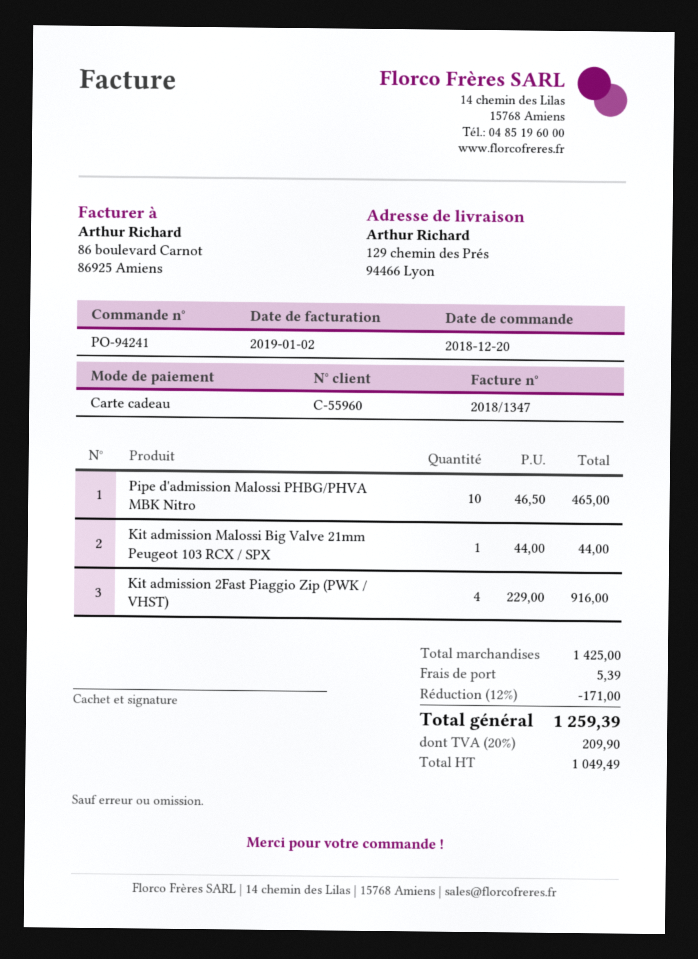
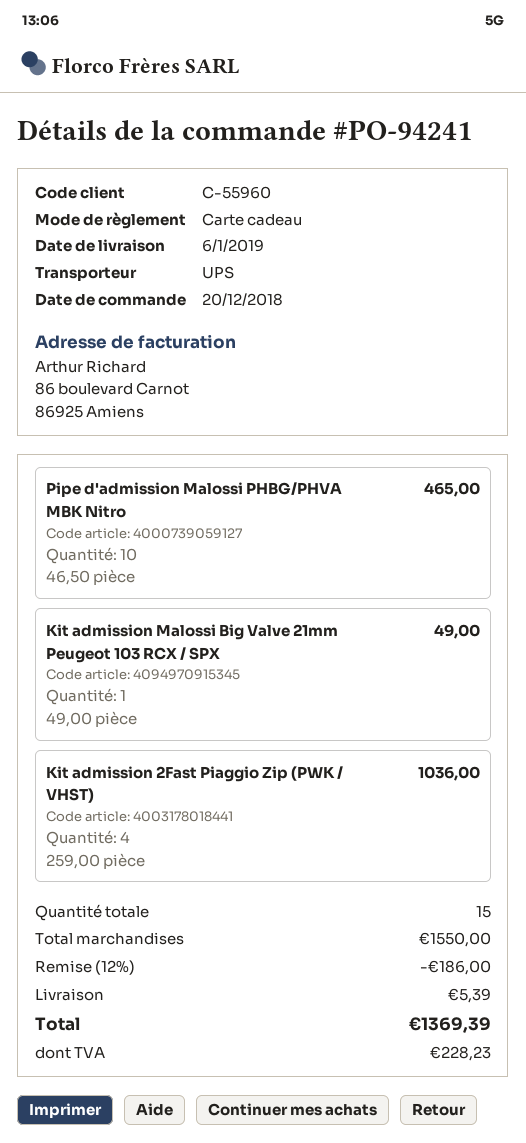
Kit admission Malossi Big Valve 21mm Peugeot 103 RCX / SPX: 1 x 44.00 = 44.00 -> 1 x 49.00 = 49.00
Kit admission 2Fast Piaggio Zip (PWK / VHST): 4 x 229.00 = 916.00 -> 4 x 259.00 = 1036.00
subtotal: 1425.00 -> 1550.00
discount: 12% = 171.00 -> 12% = 186.00
tax: 209.90 -> 228.23
total: 1259.39 -> 1369.39

